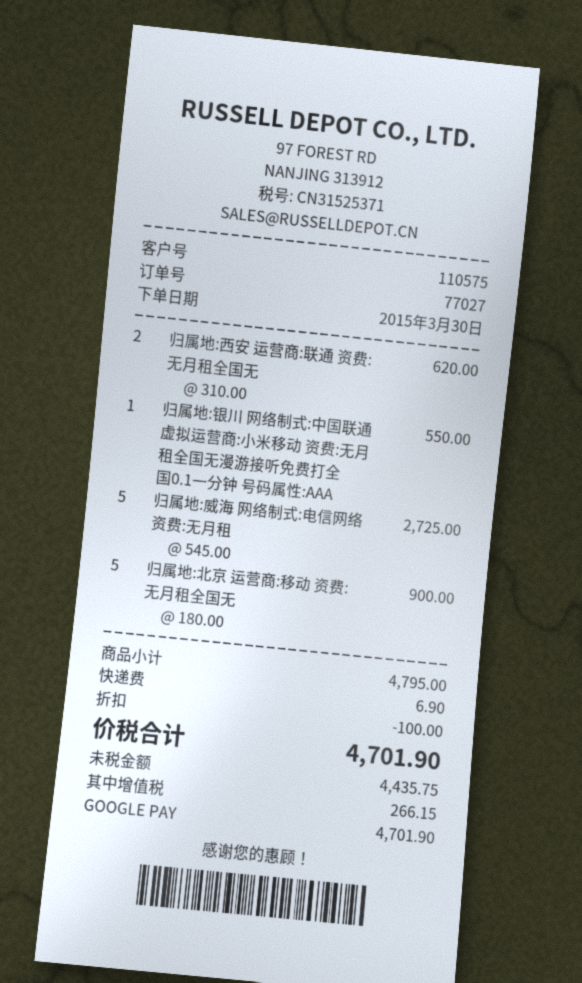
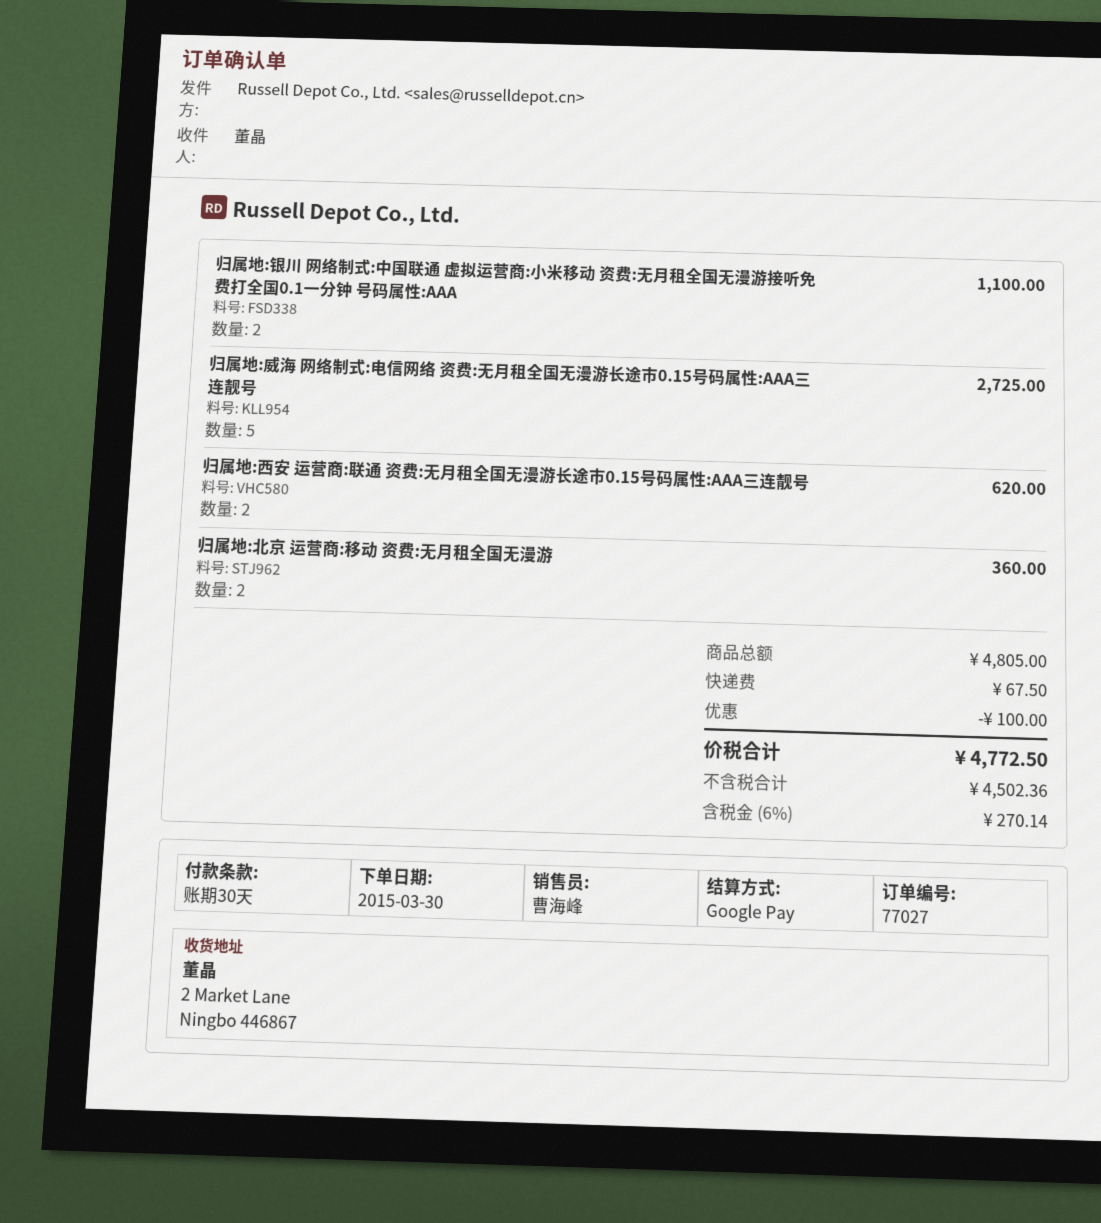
归属地:银川 网络制式:中国联通 虚拟运营商:小米移动 资费:无月租全国无漫游接听免费打全国0.1一分钟 号码属性:AAA: 1 for 550.00 -> 2 for 1100.00
归属地:北京 运营商:移动 资费:无月租全国无: 5 for 900.00 -> 2 for 360.00
subtotal: 4795.00 -> 4805.00
shipping: 6.90 -> 67.50
net: 4435.75 -> 4502.36
tax: 266.15 -> 270.14
total: 4701.90 -> 4772.50

